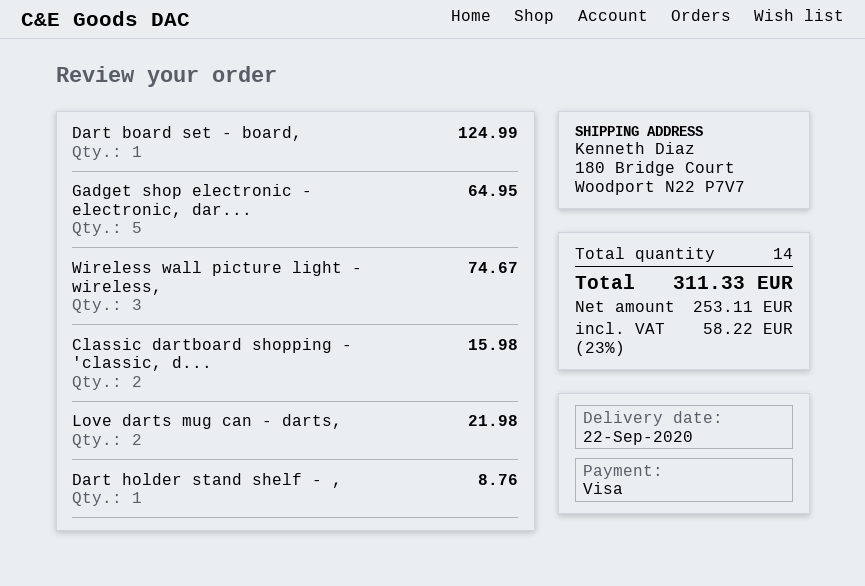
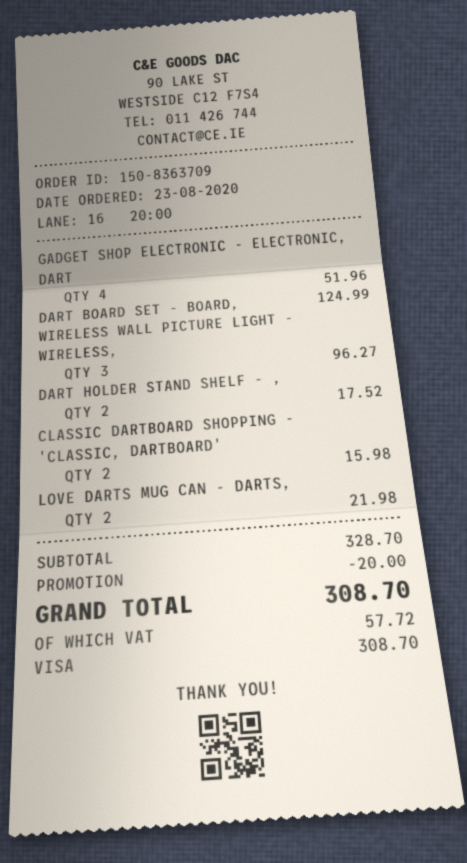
Gadget shop electronic - electronic, dar...: 5 for 64.95 -> 4 for 51.96
Wireless wall picture light - wireless,: 3 for 74.67 -> 3 for 96.27
Dart holder stand shelf - ,: 1 for 8.76 -> 2 for 17.52
discount: none -> 20.00
tax: 58.22 -> 57.72
total: 311.33 -> 308.70

